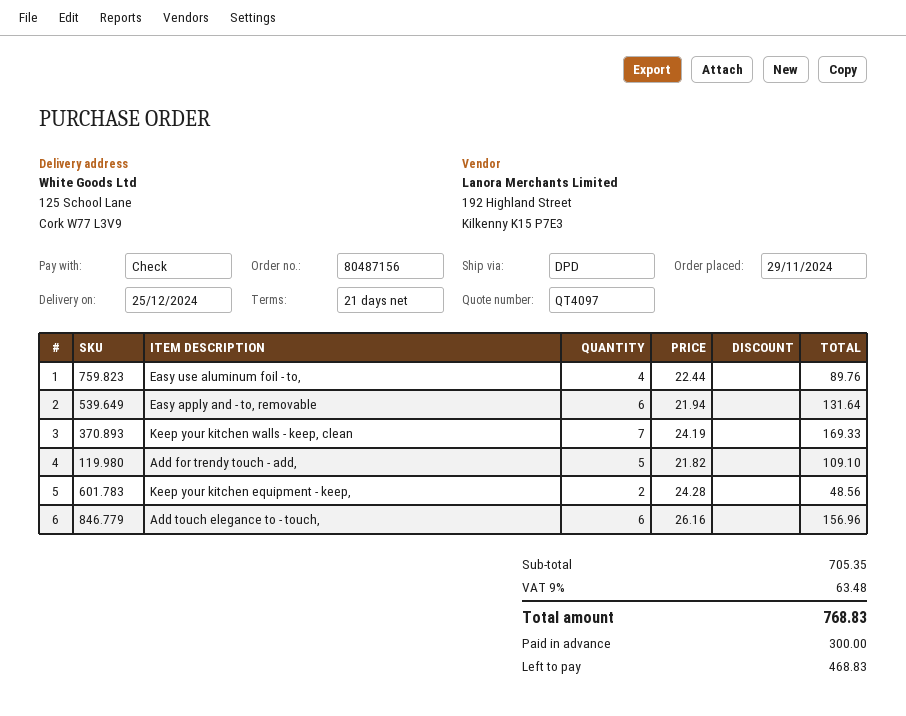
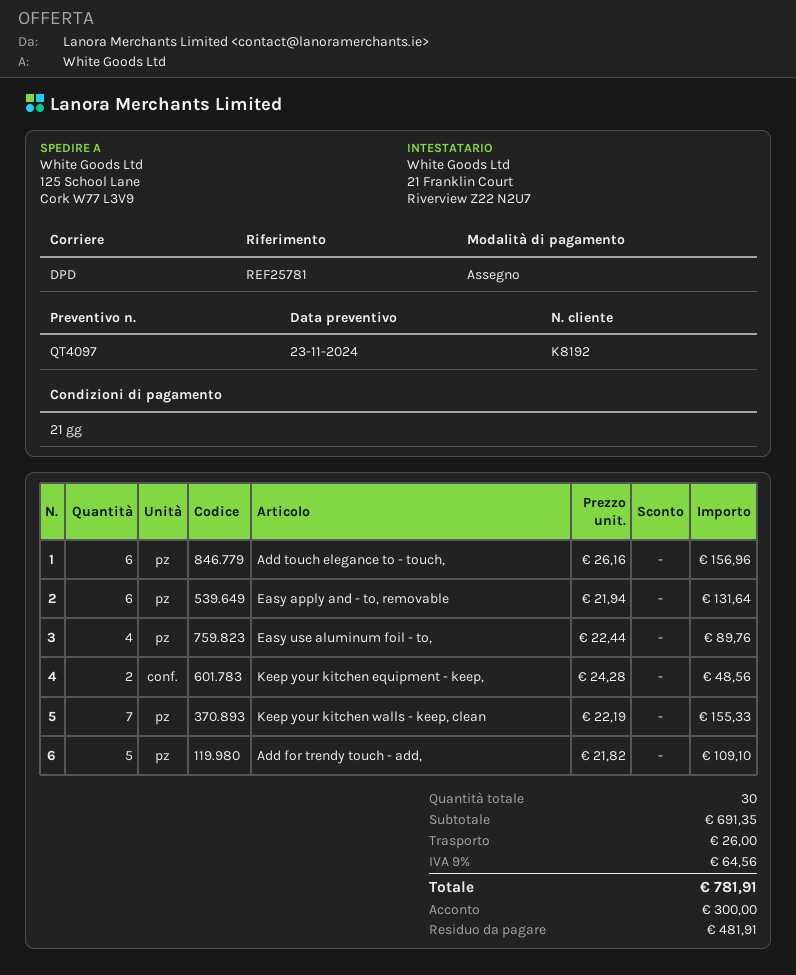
Keep your kitchen walls - keep, clean: 7 x 24.19 = 169.33 -> 7 x 22.19 = 155.33
subtotal: 705.35 -> 691.35
shipping: none -> 26.00
tax: 9% = 63.48 -> 9% = 64.56
total: 768.83 -> 781.91
balance: 468.83 -> 481.91

